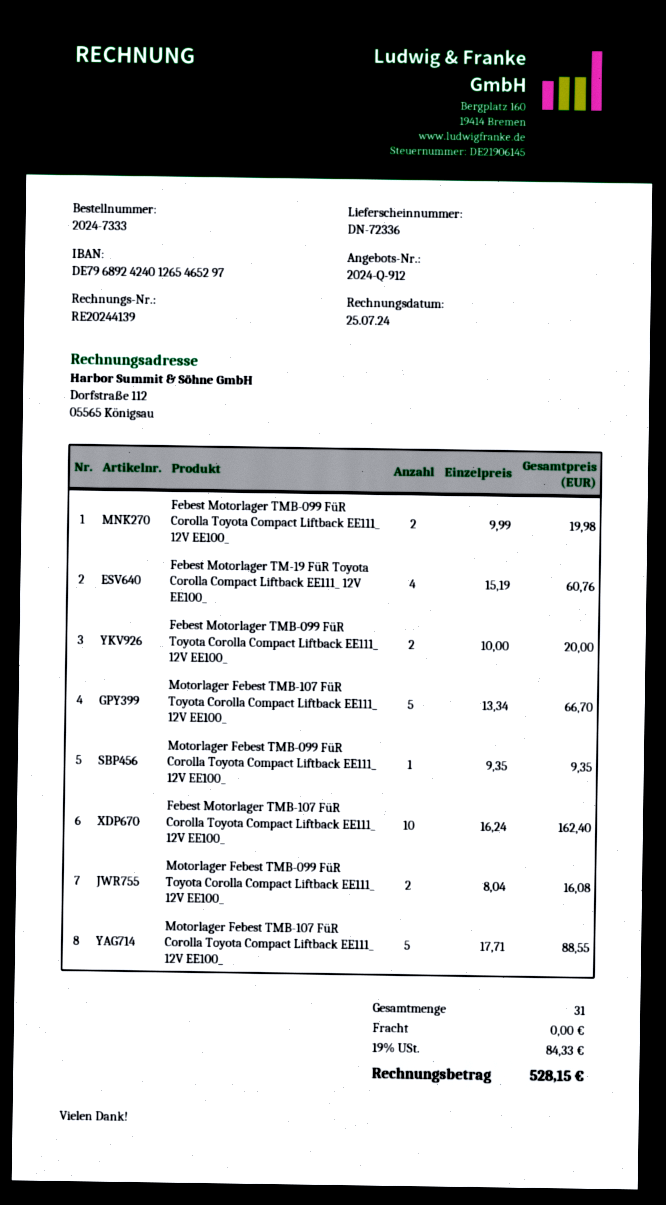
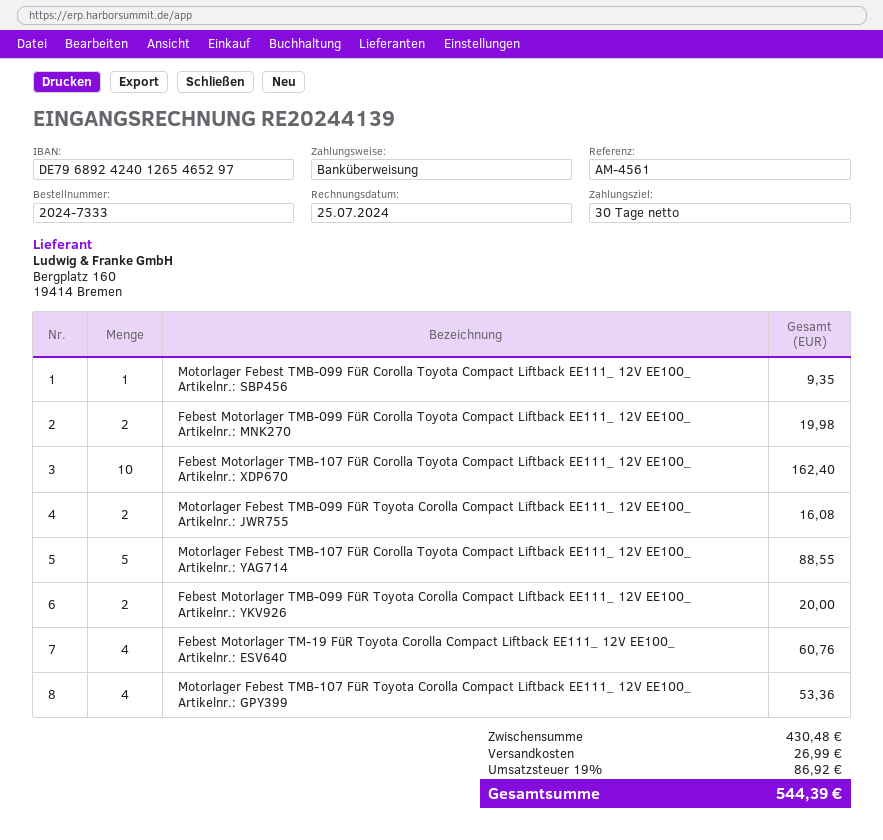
Motorlager Febest TMB-107 FüR Toyota Corolla Compact Liftback EE111_ 12V EE100_: 5 for 66.70 -> 4 for 53.36
shipping: 0.00 -> 26.99
tax: 19% = 84.33 -> 19% = 86.92
total: 528.15 -> 544.39

